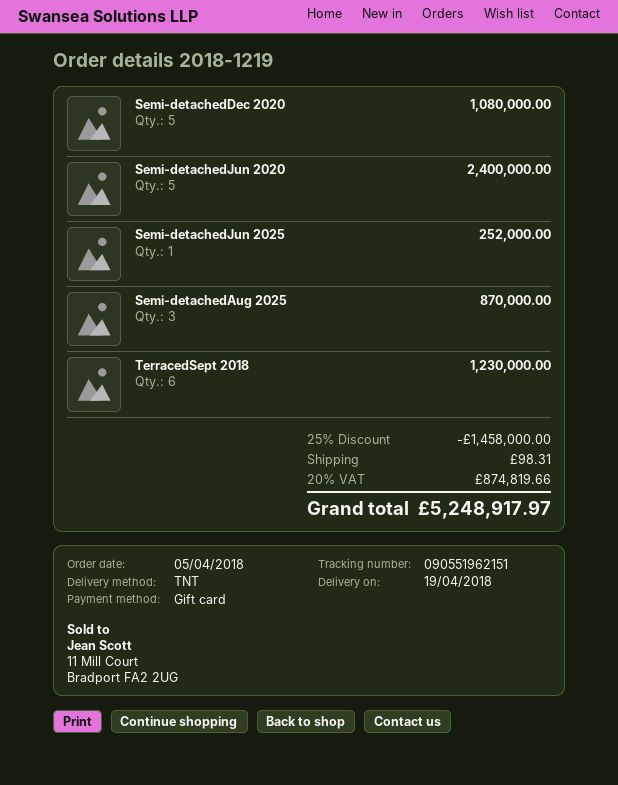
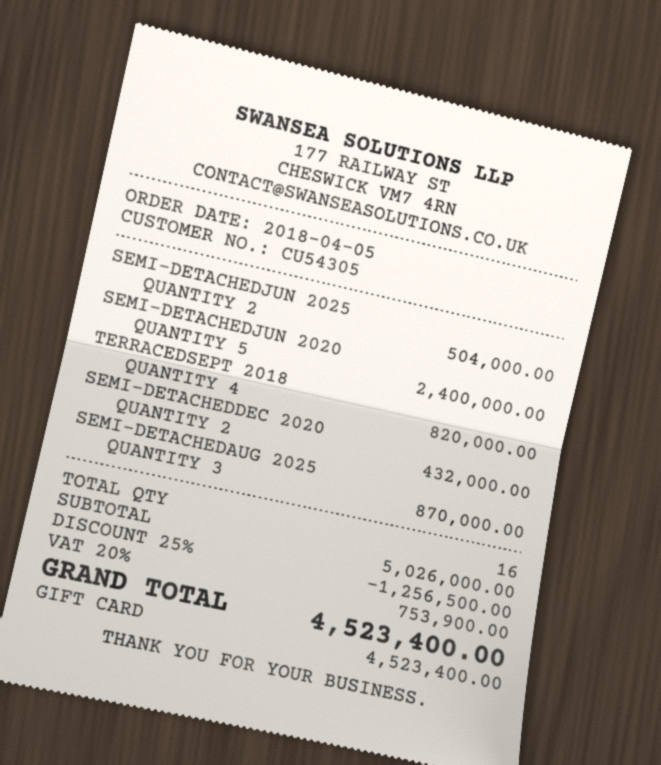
Semi-detachedDec 2020: 5 for 1080000.00 -> 2 for 432000.00
Semi-detachedJun 2025: 1 for 252000.00 -> 2 for 504000.00
TerracedSept 2018: 6 for 1230000.00 -> 4 for 820000.00
discount: 25% = 1458000.00 -> 25% = 1256500.00
shipping: 98.31 -> none
tax: 20% = 874819.66 -> 20% = 753900.00
total: 5248917.97 -> 4523400.00

